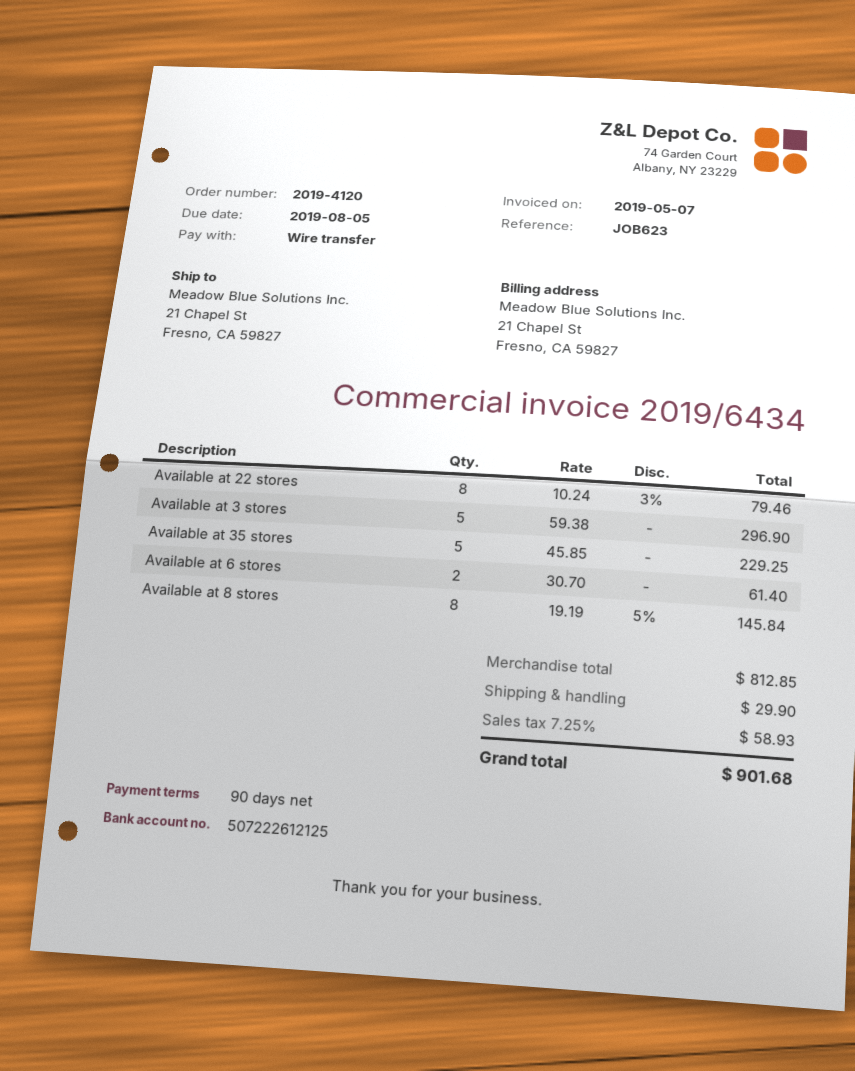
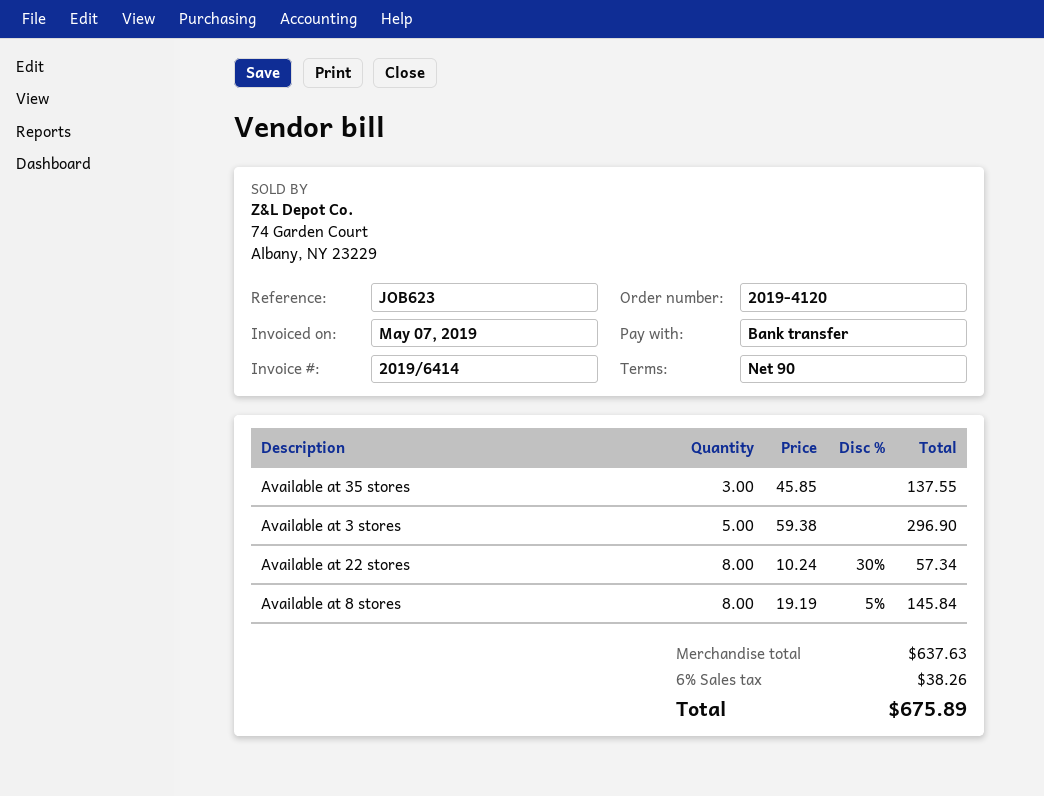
invoice number: 2019/6434 -> 2019/6414
Available at 22 stores: 8 x 10.24 - 3% = 79.46 -> 8 x 10.24 - 30% = 57.34
Available at 35 stores: 5 x 45.85 = 229.25 -> 3 x 45.85 = 137.55
Available at 6 stores: 2 x 30.70 = 61.40 -> none
subtotal: 812.85 -> 637.63
shipping: 29.90 -> none
tax: 7.25% = 58.93 -> 6% = 38.26
total: 901.68 -> 675.89

